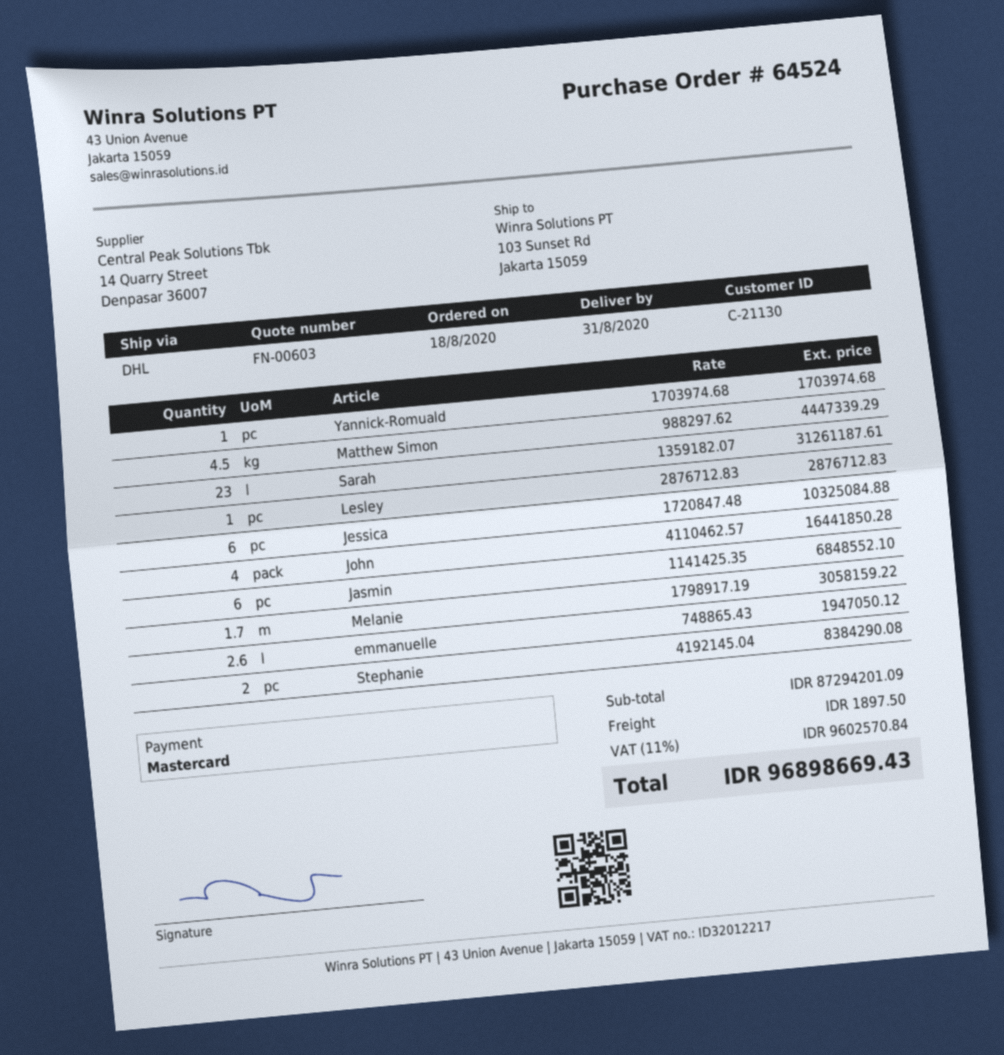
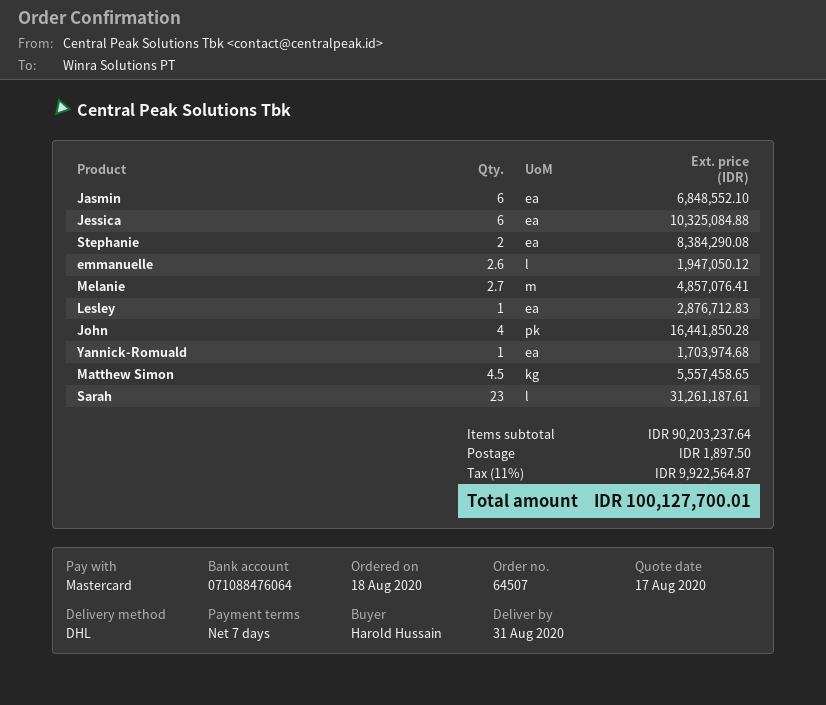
order number: 64524 -> 64507
Matthew Simon: 4.5 for 4447339.29 -> 4.5 for 5557458.65
Melanie: 1.7 for 3058159.22 -> 2.7 for 4857076.41
subtotal: 87294201.09 -> 90203237.64
tax: 11% = 9602570.84 -> 11% = 9922564.87
total: 96898669.43 -> 100127700.01

